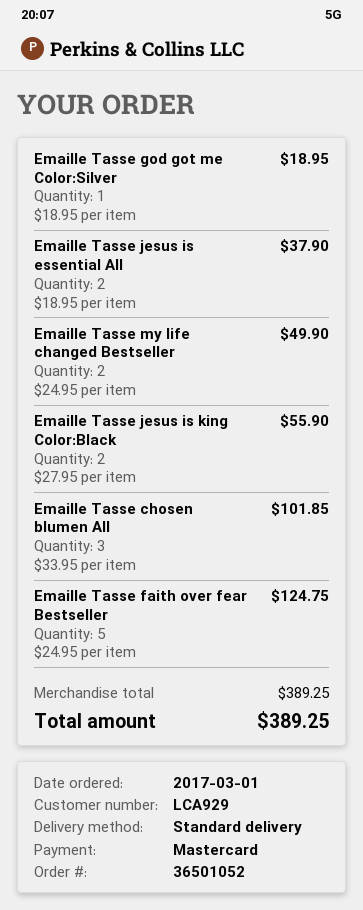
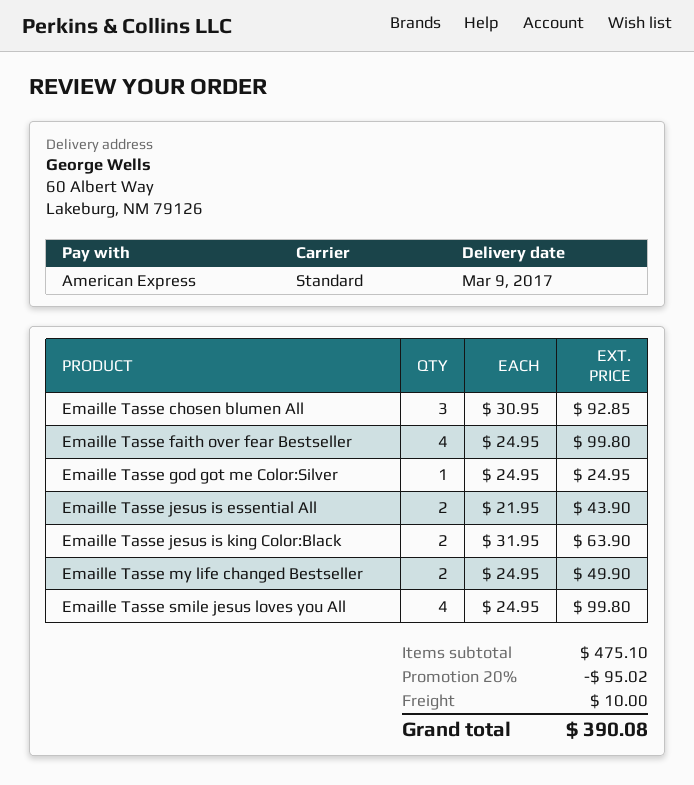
payment method: Mastercard -> American Express
Emaille Tasse god got me Color:Silver: 1 x 18.95 = 18.95 -> 1 x 24.95 = 24.95
Emaille Tasse jesus is essential All: 2 x 18.95 = 37.90 -> 2 x 21.95 = 43.90
Emaille Tasse jesus is king Color:Black: 2 x 27.95 = 55.90 -> 2 x 31.95 = 63.90
Emaille Tasse chosen blumen All: 3 x 33.95 = 101.85 -> 3 x 30.95 = 92.85
Emaille Tasse faith over fear Bestseller: 5 x 24.95 = 124.75 -> 4 x 24.95 = 99.80
Emaille Tasse smile jesus loves you All: none -> 4 x 24.95 = 99.80
subtotal: 389.25 -> 475.10
discount: none -> 20% = 95.02
shipping: none -> 10.00
total: 389.25 -> 390.08

